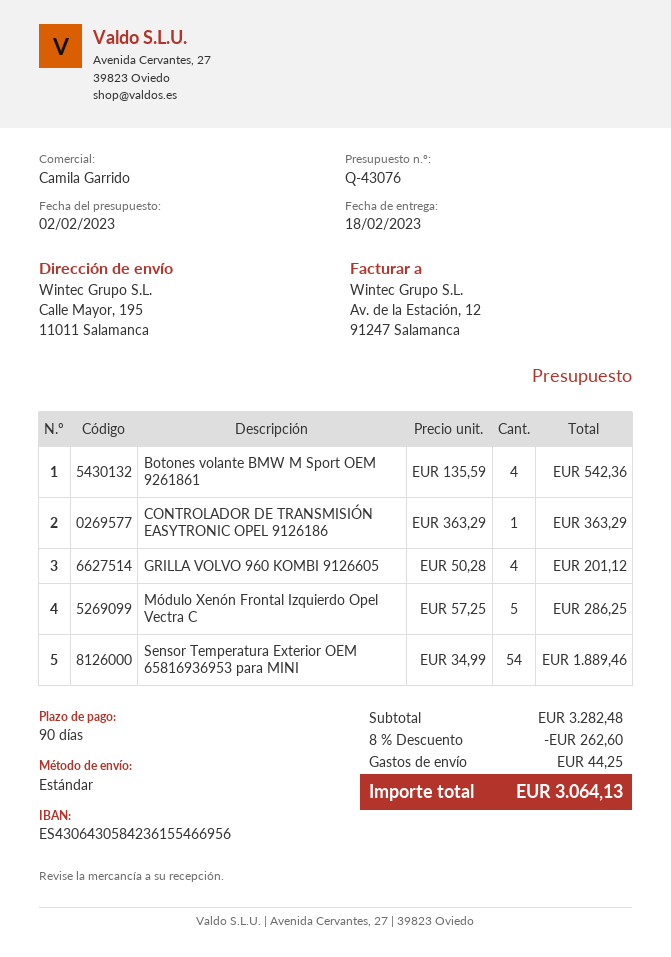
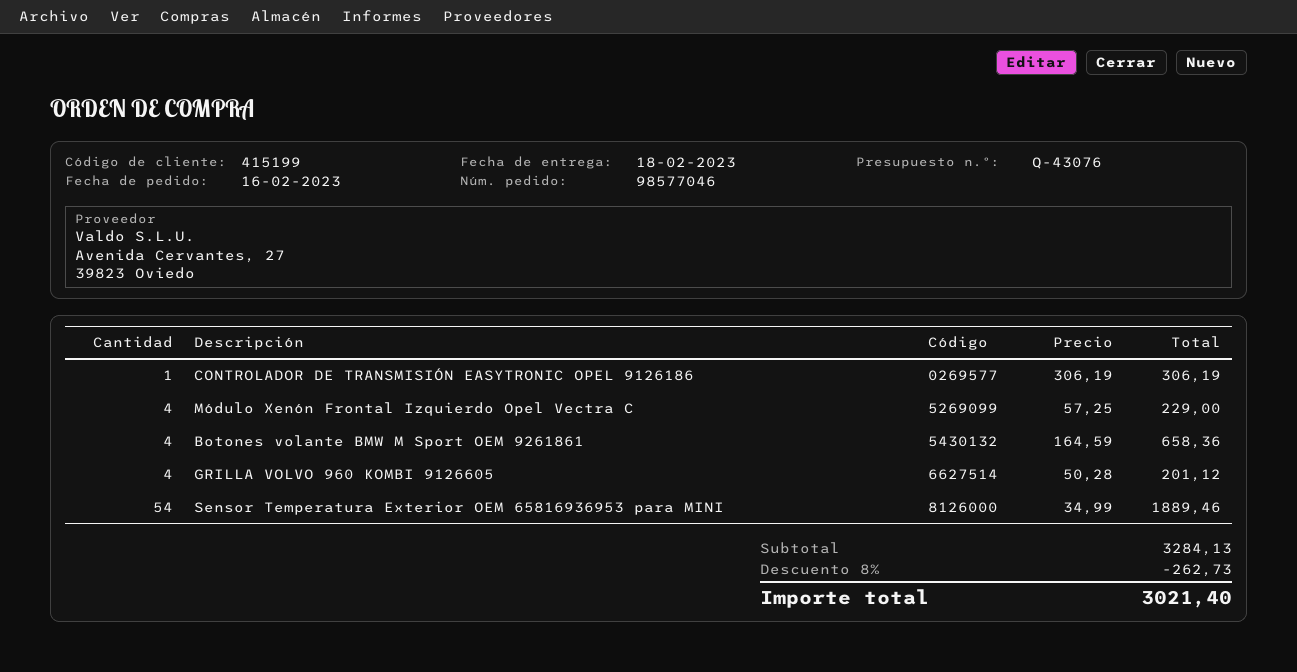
Botones volante BMW M Sport OEM 9261861: 4 x 135.59 = 542.36 -> 4 x 164.59 = 658.36
CONTROLADOR DE TRANSMISIÓN EASYTRONIC OPEL 9126186: 1 x 363.29 = 363.29 -> 1 x 306.19 = 306.19
Módulo Xenón Frontal Izquierdo Opel Vectra C: 5 x 57.25 = 286.25 -> 4 x 57.25 = 229.00
subtotal: 3282.48 -> 3284.13
discount: 8% = 262.60 -> 8% = 262.73
shipping: 44.25 -> none
total: 3064.13 -> 3021.40

